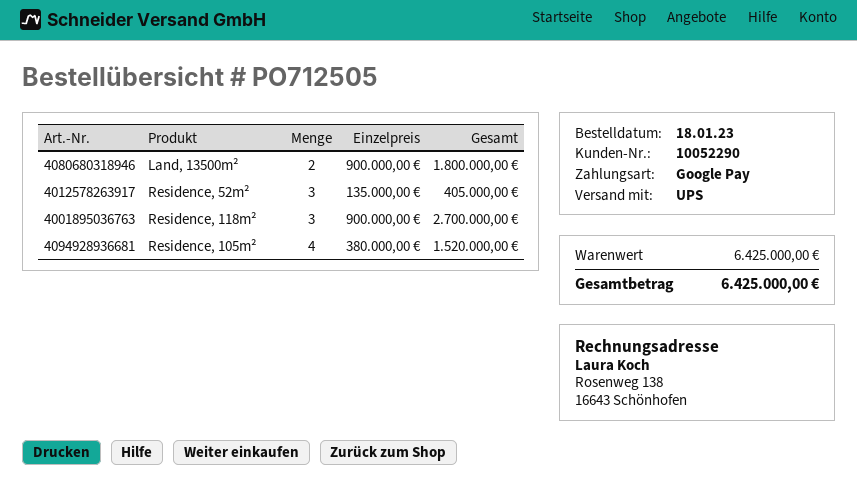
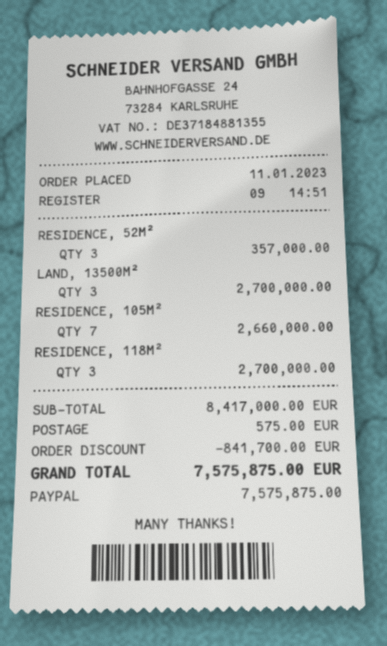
order date: 2023-01-18 -> 2023-01-11
payment method: Google Pay -> PayPal
Land, 13500m²: 2 for 1800000.00 -> 3 for 2700000.00
Residence, 52m²: 3 for 405000.00 -> 3 for 357000.00
Residence, 105m²: 4 for 1520000.00 -> 7 for 2660000.00
subtotal: 6425000.00 -> 8417000.00
discount: none -> 841700.00
shipping: none -> 575.00
total: 6425000.00 -> 7575875.00

